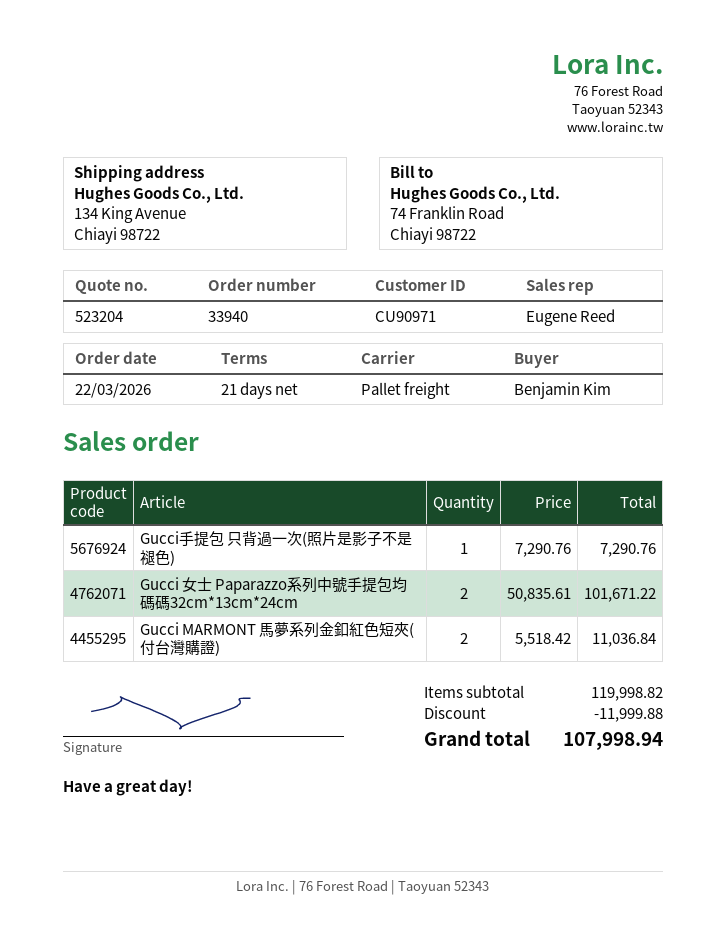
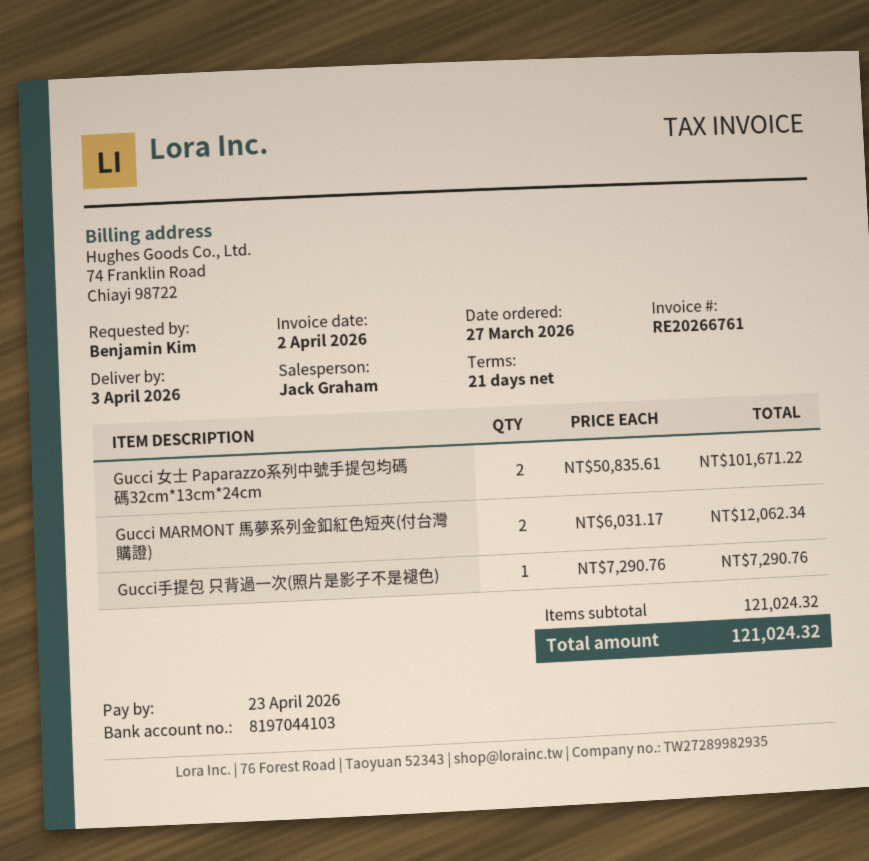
order date: 2026-03-22 -> 2026-03-27
sales rep: Eugene Reed -> Jack Graham
Gucci MARMONT 馬夢系列金釦紅色短夾(付台灣購證): 2 x 5518.42 = 11036.84 -> 2 x 6031.17 = 12062.34
subtotal: 119998.82 -> 121024.32
discount: 11999.88 -> none
total: 107998.94 -> 121024.32

